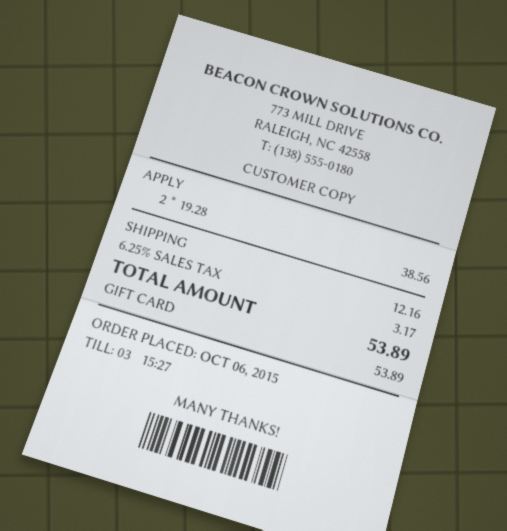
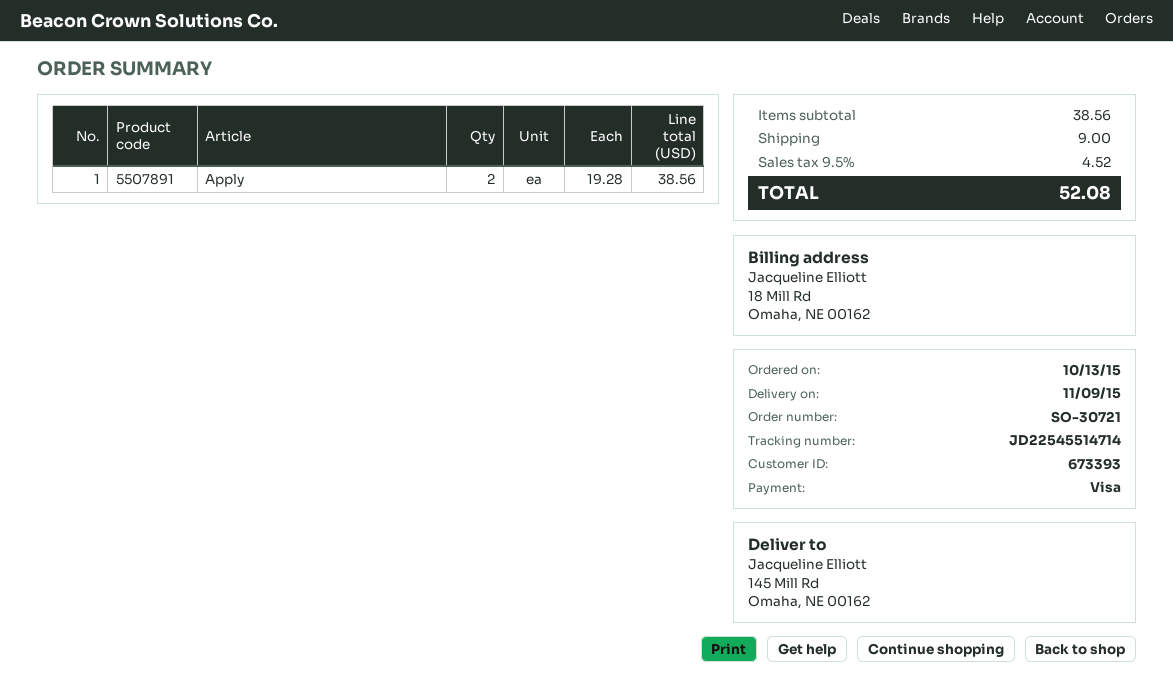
order date: 2015-10-06 -> 2015-10-13
payment method: gift card -> Visa
shipping: 12.16 -> 9.00
tax: 6.25% = 3.17 -> 9.5% = 4.52
total: 53.89 -> 52.08

